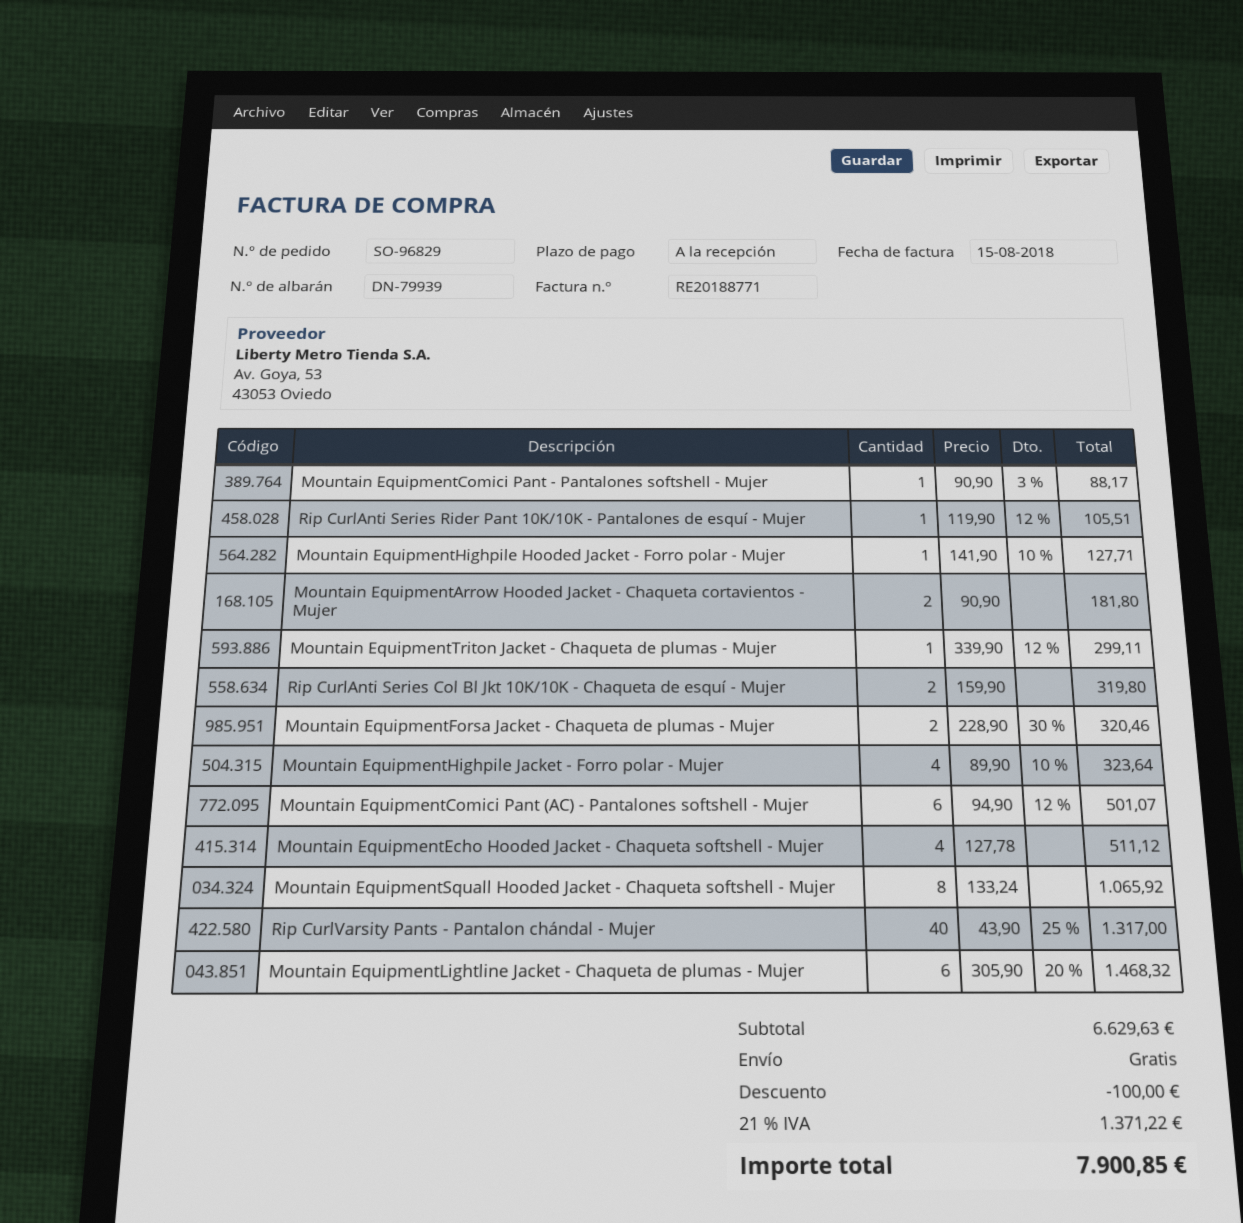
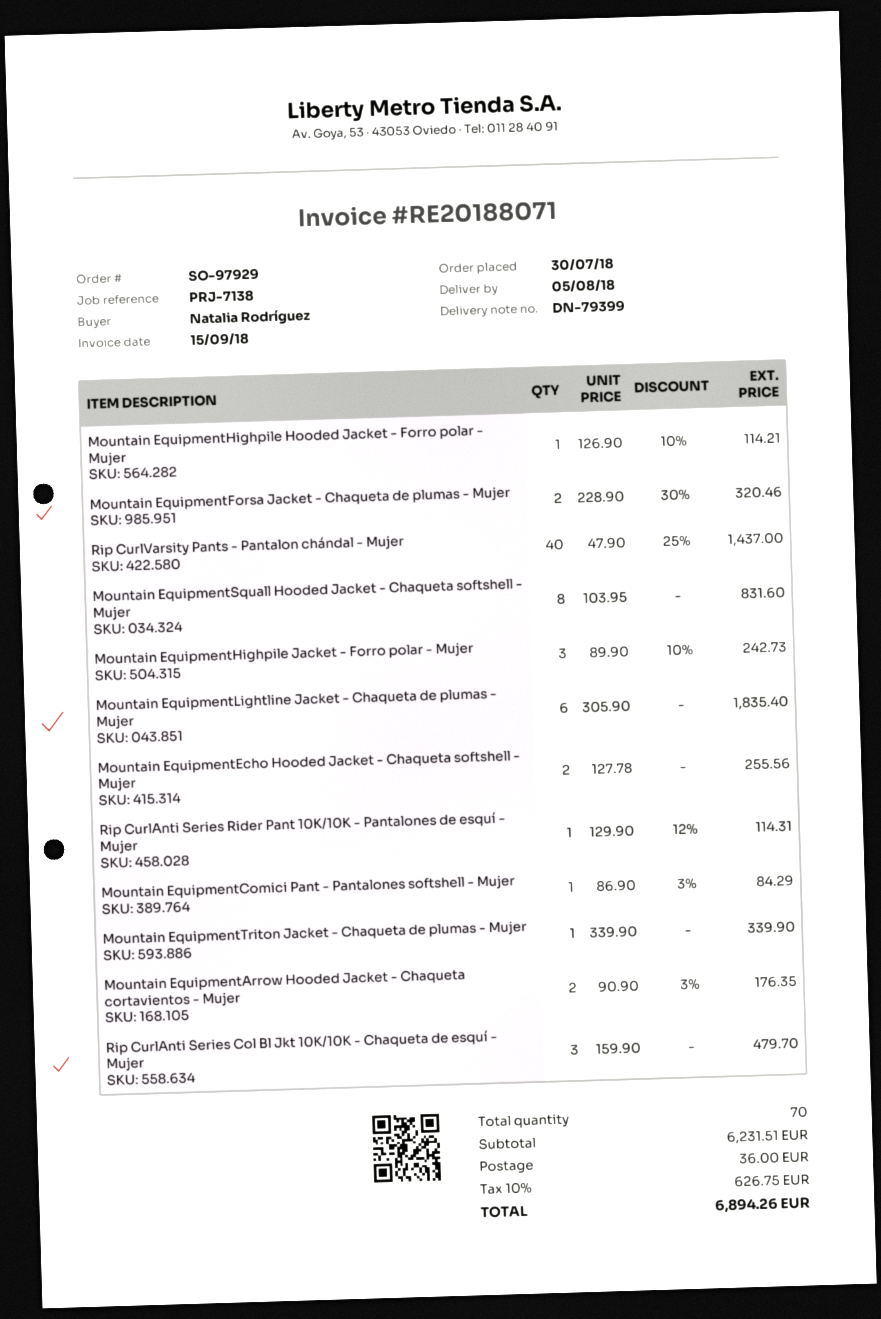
order number: SO-96829 -> SO-97929
delivery note number: DN-79939 -> DN-79399
invoice number: RE20188771 -> RE20188071
invoice date: 2018-08-15 -> 2018-09-15
Mountain EquipmentComici Pant - Pantalones softshell - Mujer: 1 x 90.90 - 3% = 88.17 -> 1 x 86.90 - 3% = 84.29
Rip CurlAnti Series Rider Pant 10K/10K - Pantalones de esquí - Mujer: 1 x 119.90 - 12% = 105.51 -> 1 x 129.90 - 12% = 114.31
Mountain EquipmentHighpile Hooded Jacket - Forro polar - Mujer: 1 x 141.90 - 10% = 127.71 -> 1 x 126.90 - 10% = 114.21
Mountain EquipmentArrow Hooded Jacket - Chaqueta cortavientos - Mujer: 2 x 90.90 = 181.80 -> 2 x 90.90 - 3% = 176.35
Mountain EquipmentTriton Jacket - Chaqueta de plumas - Mujer: 1 x 339.90 - 12% = 299.11 -> 1 x 339.90 = 339.90
Rip CurlAnti Series Col Bl Jkt 10K/10K - Chaqueta de esquí - Mujer: 2 x 159.90 = 319.80 -> 3 x 159.90 = 479.70
Mountain EquipmentHighpile Jacket - Forro polar - Mujer: 4 x 89.90 - 10% = 323.64 -> 3 x 89.90 - 10% = 242.73
Mountain EquipmentComici Pant (AC) - Pantalones softshell - Mujer: 6 x 94.90 - 12% = 501.07 -> none
Mountain EquipmentEcho Hooded Jacket - Chaqueta softshell - Mujer: 4 x 127.78 = 511.12 -> 2 x 127.78 = 255.56
Mountain EquipmentSquall Hooded Jacket - Chaqueta softshell - Mujer: 8 x 133.24 = 1065.92 -> 8 x 103.95 = 831.60
Rip CurlVarsity Pants - Pantalon chándal - Mujer: 40 x 43.90 - 25% = 1317.00 -> 40 x 47.90 - 25% = 1437.00
Mountain EquipmentLightline Jacket - Chaqueta de plumas - Mujer: 6 x 305.90 - 20% = 1468.32 -> 6 x 305.90 = 1835.40
subtotal: 6629.63 -> 6231.51
discount: 100.00 -> none
shipping: 0.00 -> 36.00
tax: 21% = 1371.22 -> 10% = 626.75
total: 7900.85 -> 6894.26

